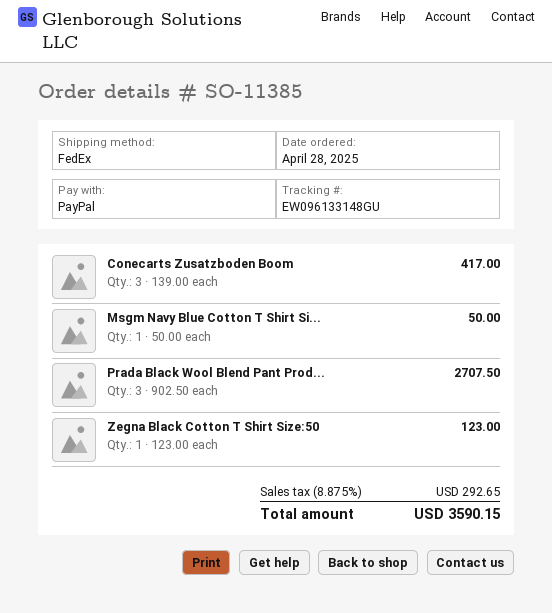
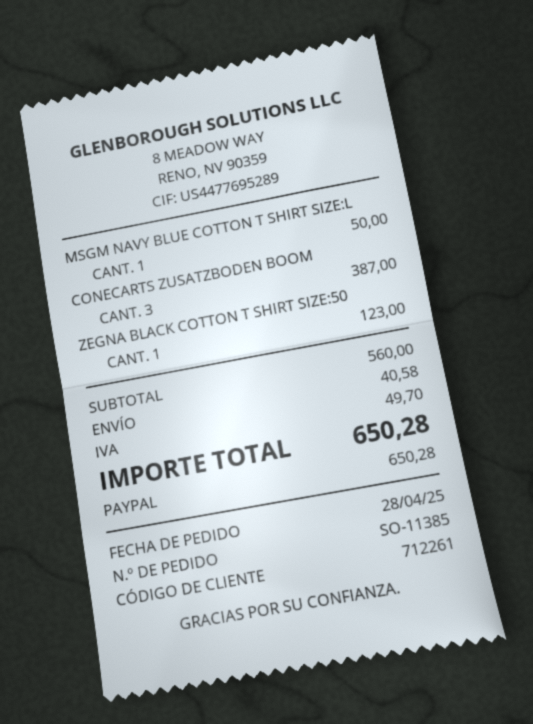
Conecarts Zusatzboden Boom: 3 for 417.00 -> 3 for 387.00
Prada Black Wool Blend Pant Prod...: 3 for 2707.50 -> none
shipping: none -> 40.58
tax: 292.65 -> 49.70
total: 3590.15 -> 650.28

